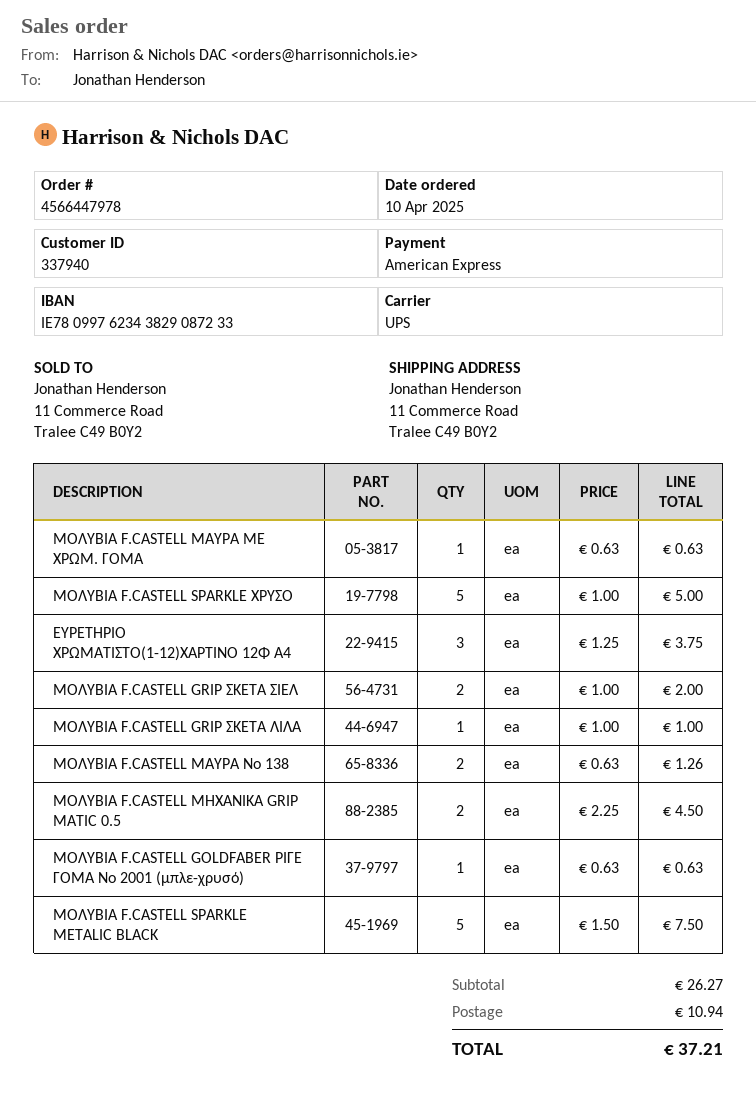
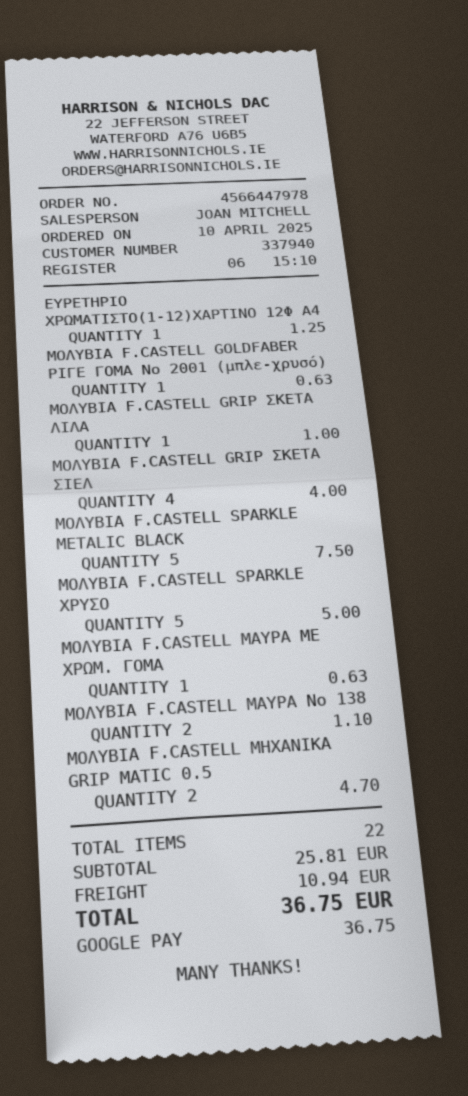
payment method: American Express -> Google Pay
ΕΥΡΕΤΗΡΙΟ ΧΡΩΜΑΤΙΣΤΟ(1-12)ΧΑΡΤΙΝΟ 12Φ Α4: 3 for 3.75 -> 1 for 1.25
ΜΟΛΥΒΙΑ F.CASTELL GRIP ΣΚΕΤΑ ΣΙΕΛ: 2 for 2.00 -> 4 for 4.00
ΜΟΛΥΒΙΑ F.CASTELL ΜΑΥΡΑ Νο 138: 2 for 1.26 -> 2 for 1.10
ΜΟΛΥΒΙΑ F.CASTELL ΜΗΧΑΝΙΚΑ GRIP MATIC 0.5: 2 for 4.50 -> 2 for 4.70
subtotal: 26.27 -> 25.81
total: 37.21 -> 36.75

